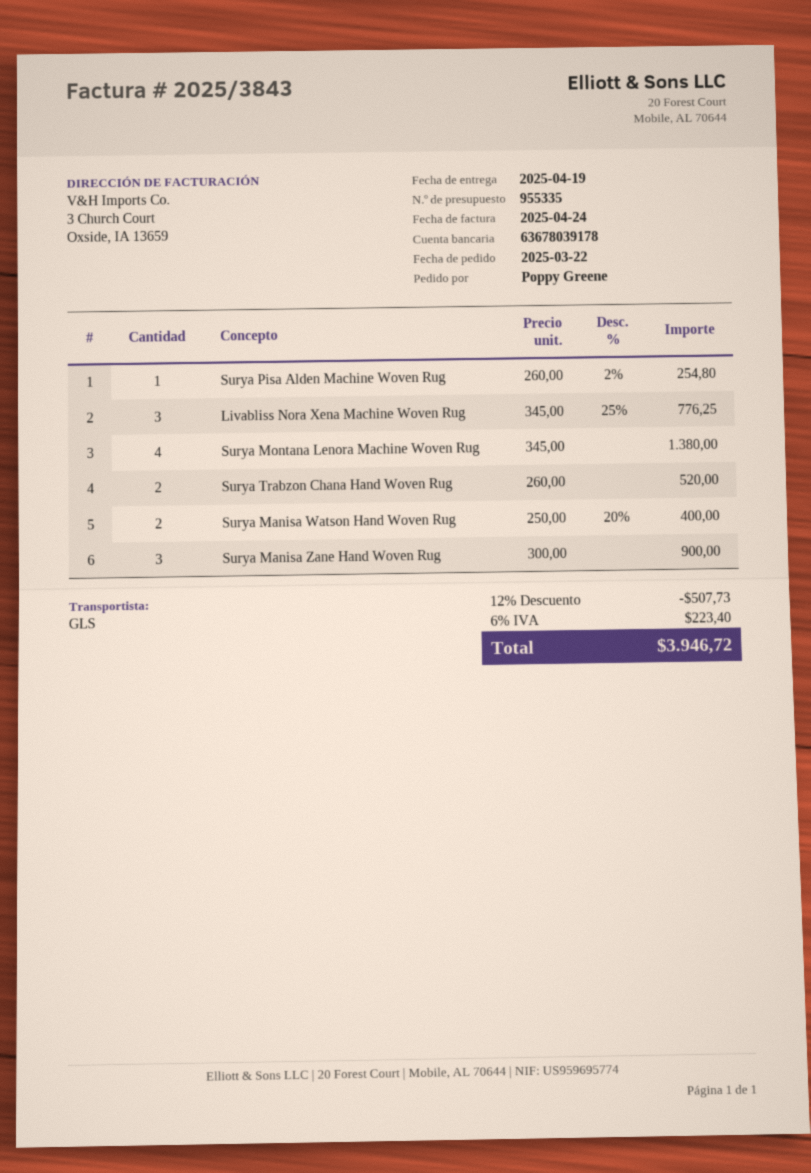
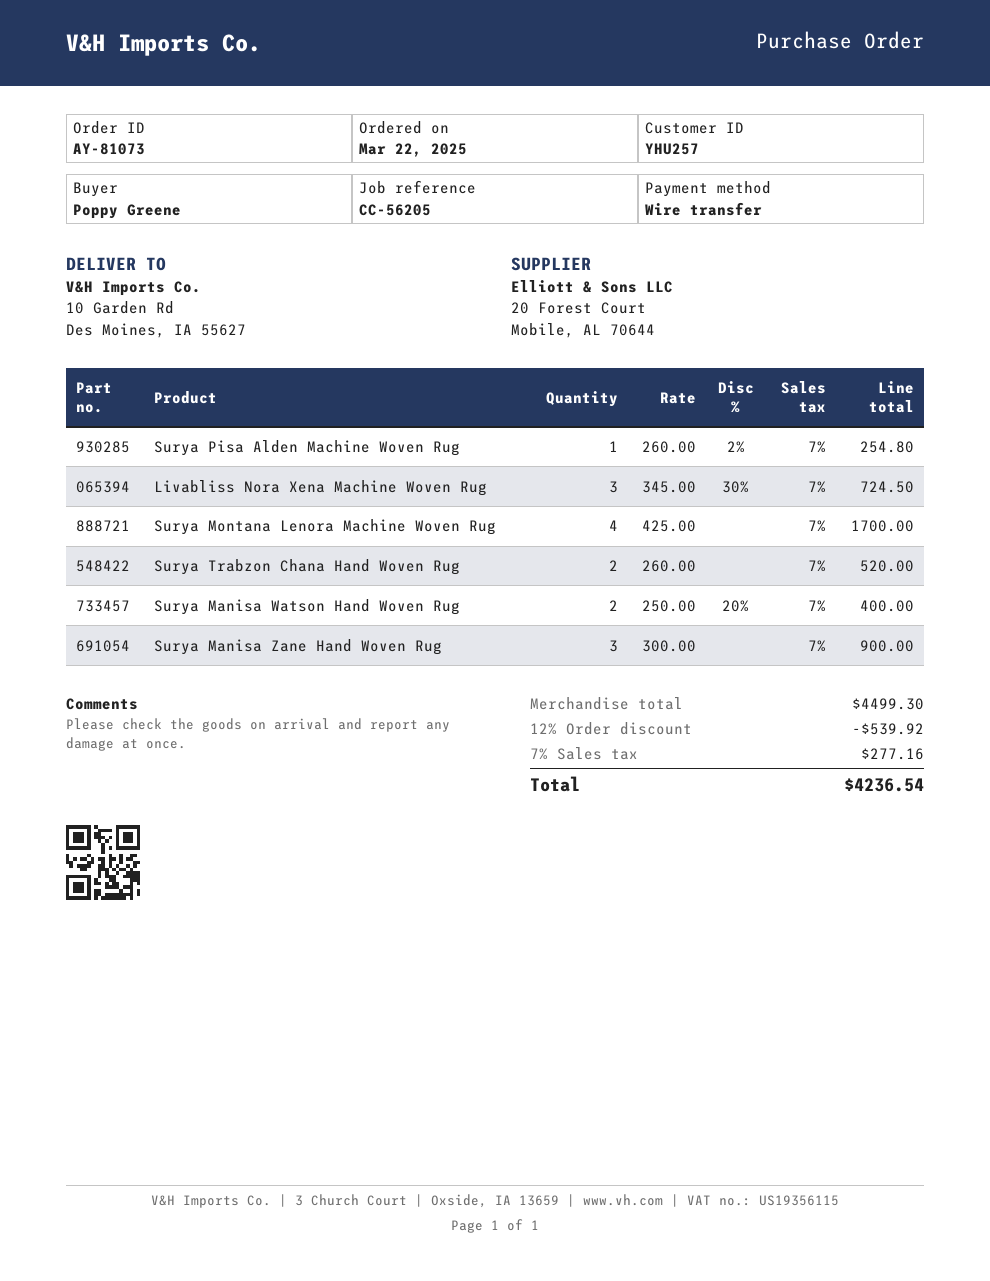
Livabliss Nora Xena Machine Woven Rug: 3 x 345.00 - 25% = 776.25 -> 3 x 345.00 - 30% = 724.50
Surya Montana Lenora Machine Woven Rug: 4 x 345.00 = 1380.00 -> 4 x 425.00 = 1700.00
discount: 12% = 507.73 -> 12% = 539.92
tax: 6% = 223.40 -> 7% = 277.16
total: 3946.72 -> 4236.54

